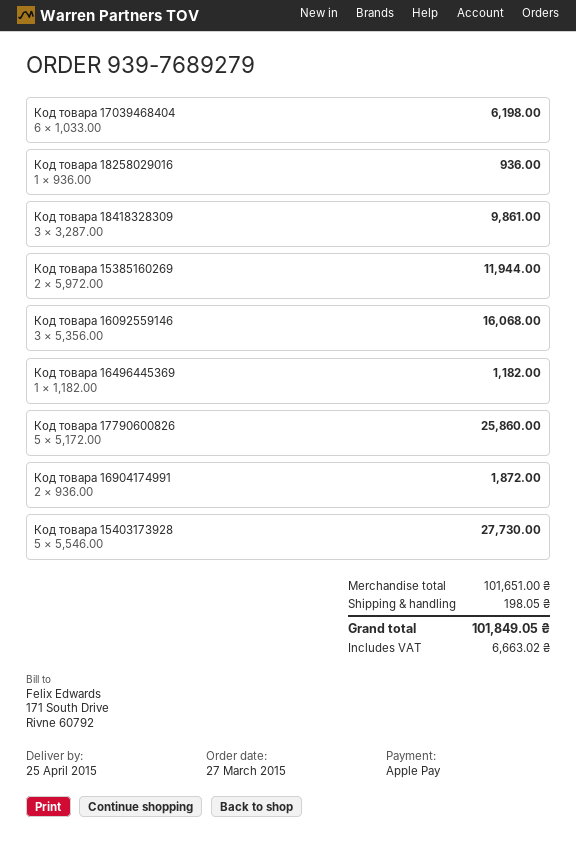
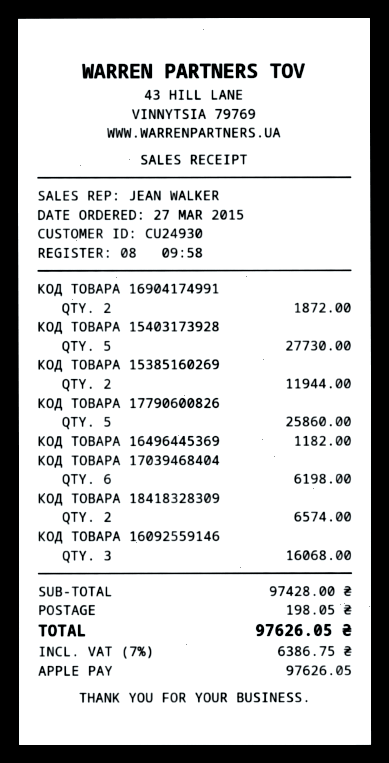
Код товара 18258029016: 1 for 936.00 -> none
Код товара 18418328309: 3 for 9861.00 -> 2 for 6574.00
subtotal: 101651.00 -> 97428.00
tax: 6663.02 -> 6386.75
total: 101849.05 -> 97626.05

